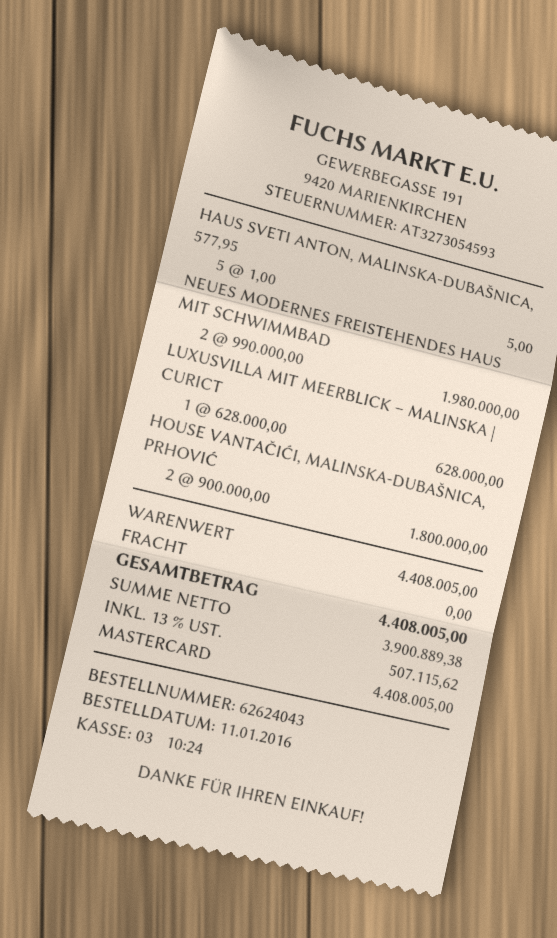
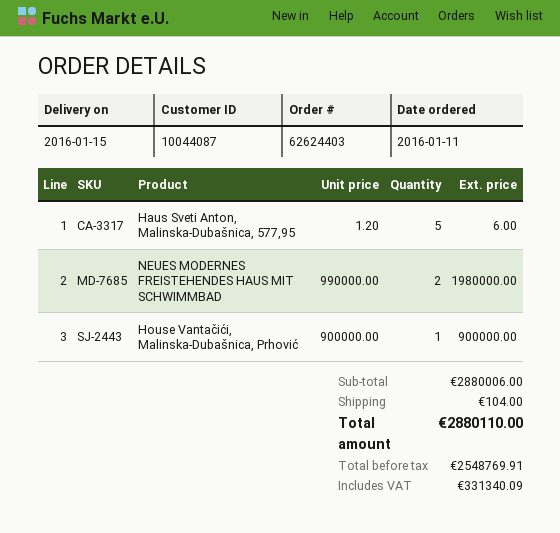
order number: 62624043 -> 62624403
HAUS SVETI ANTON, MALINSKA-DUBAŠNICA, 577,95: 5 x 1.00 = 5.00 -> 5 x 1.20 = 6.00
LUXUSVILLA MIT MEERBLICK – MALINSKA | CURICT: 1 x 628000.00 = 628000.00 -> none
HOUSE VANTAČIĆI, MALINSKA-DUBAŠNICA, PRHOVIĆ: 2 x 900000.00 = 1800000.00 -> 1 x 900000.00 = 900000.00
subtotal: 4408005.00 -> 2880006.00
shipping: 0.00 -> 104.00
net: 3900889.38 -> 2548769.91
tax: 507115.62 -> 331340.09
total: 4408005.00 -> 2880110.00

